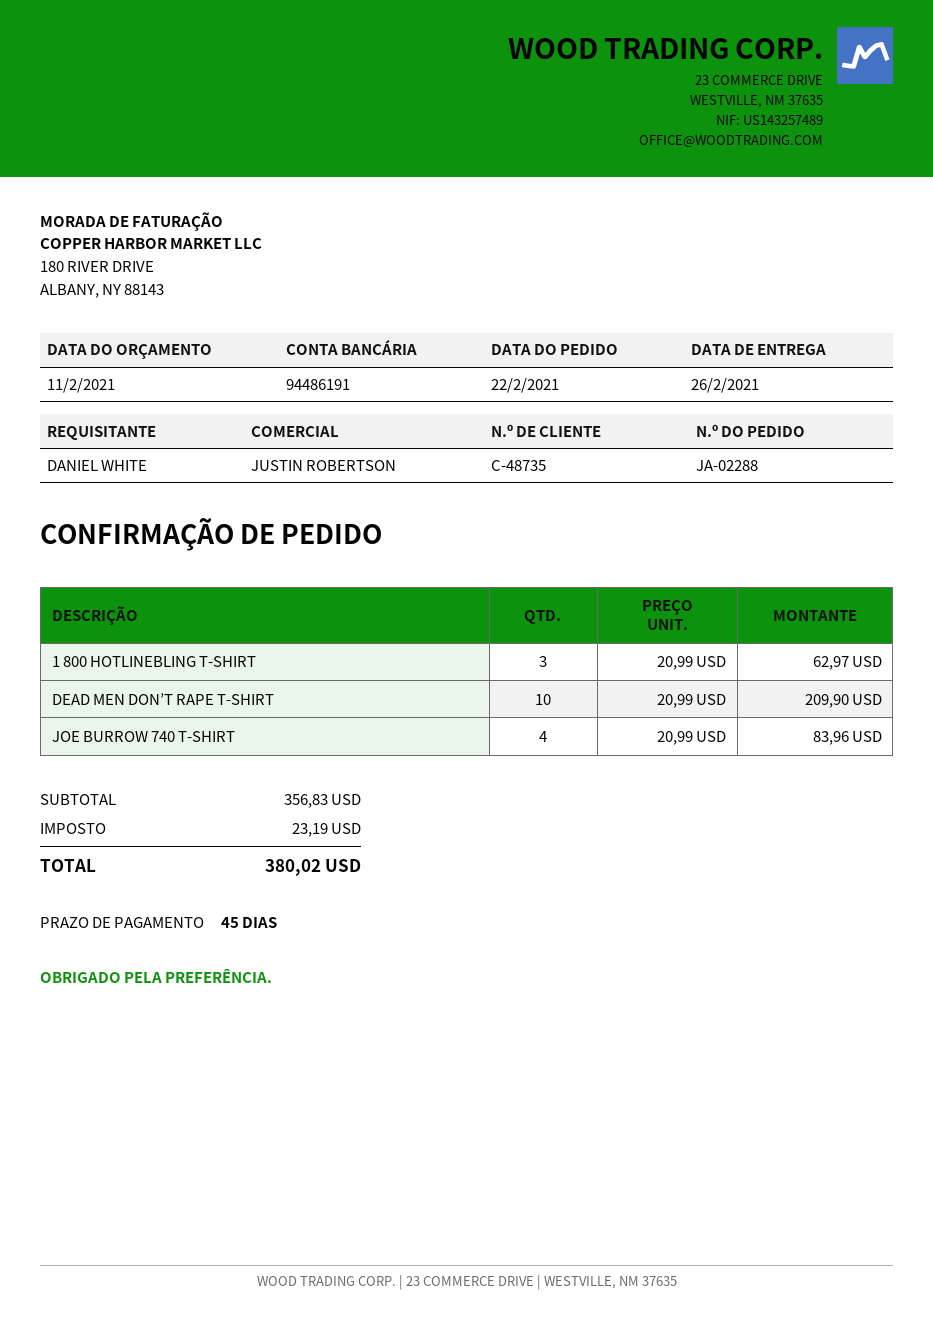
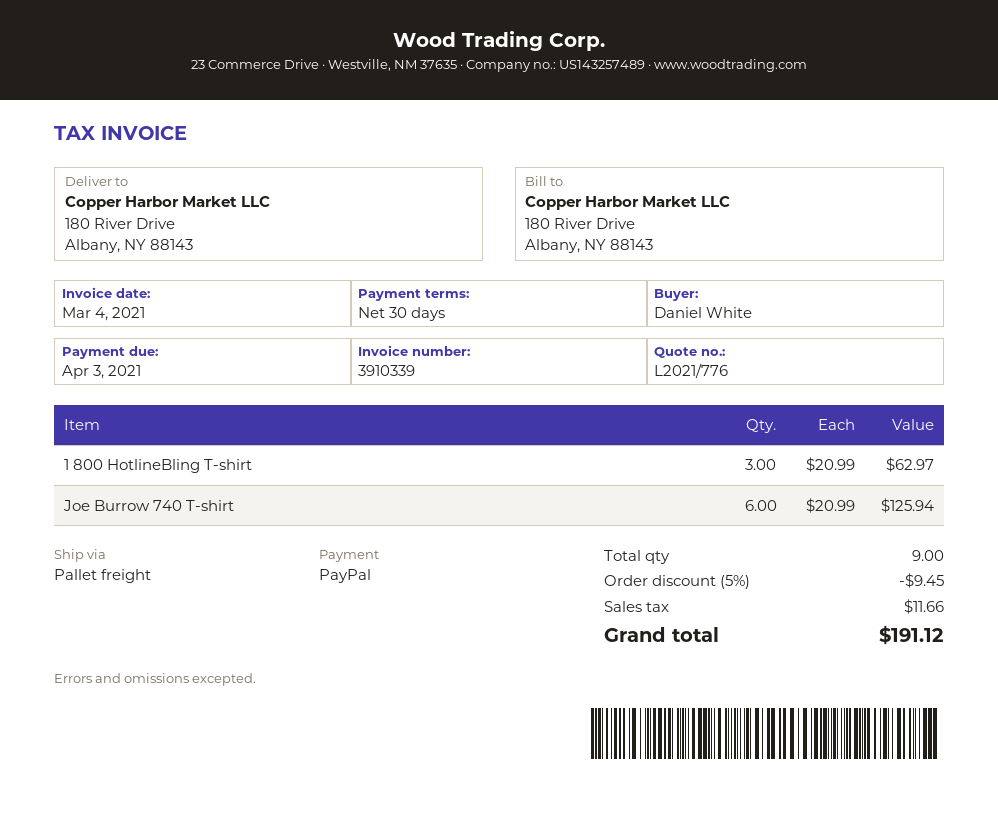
payment terms: 45 days -> 30 days
DEAD MEN DON’T RAPE T-SHIRT: 10 x 20.99 = 209.90 -> none
JOE BURROW 740 T-SHIRT: 4 x 20.99 = 83.96 -> 6 x 20.99 = 125.94
discount: none -> 5% = 9.45
tax: 23.19 -> 11.66
total: 380.02 -> 191.12

